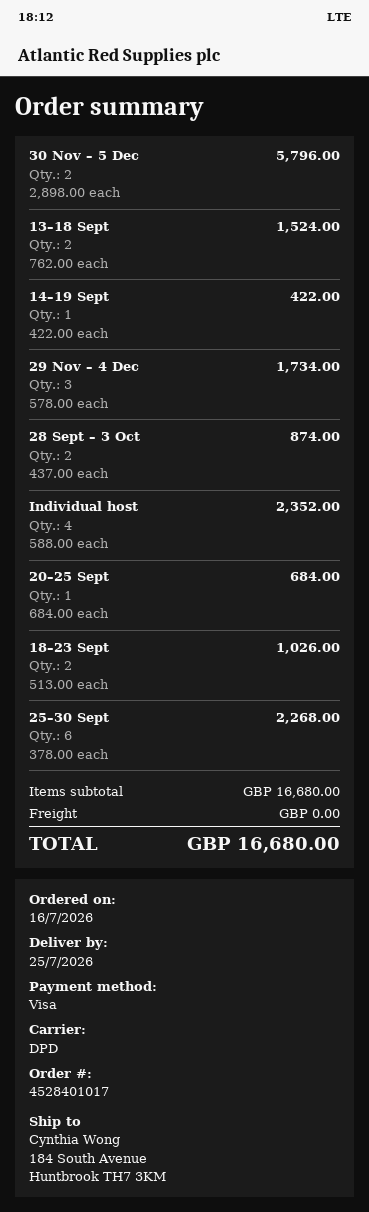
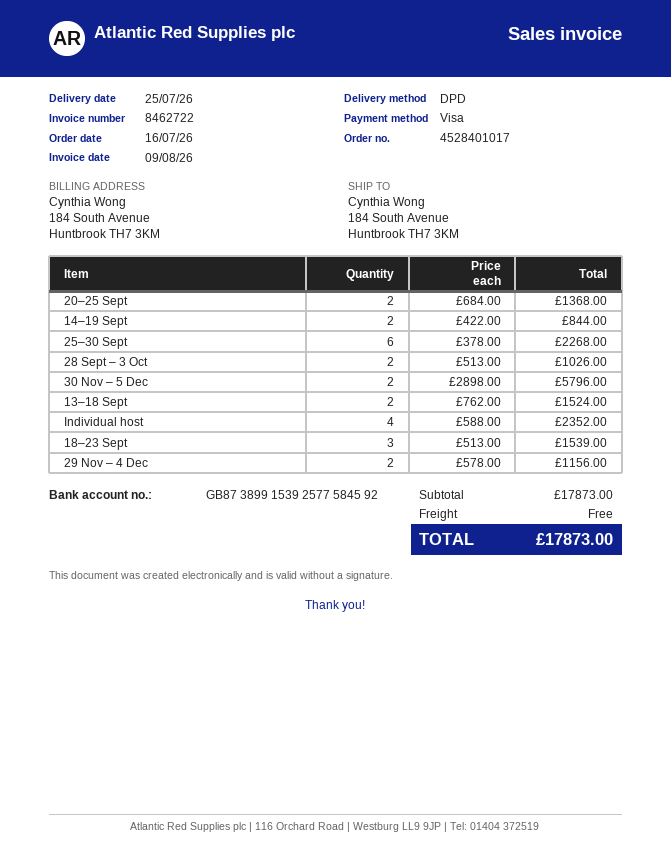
14–19 Sept: 1 x 422.00 = 422.00 -> 2 x 422.00 = 844.00
29 Nov – 4 Dec: 3 x 578.00 = 1734.00 -> 2 x 578.00 = 1156.00
28 Sept – 3 Oct: 2 x 437.00 = 874.00 -> 2 x 513.00 = 1026.00
20–25 Sept: 1 x 684.00 = 684.00 -> 2 x 684.00 = 1368.00
18–23 Sept: 2 x 513.00 = 1026.00 -> 3 x 513.00 = 1539.00
subtotal: 16680.00 -> 17873.00
total: 16680.00 -> 17873.00

